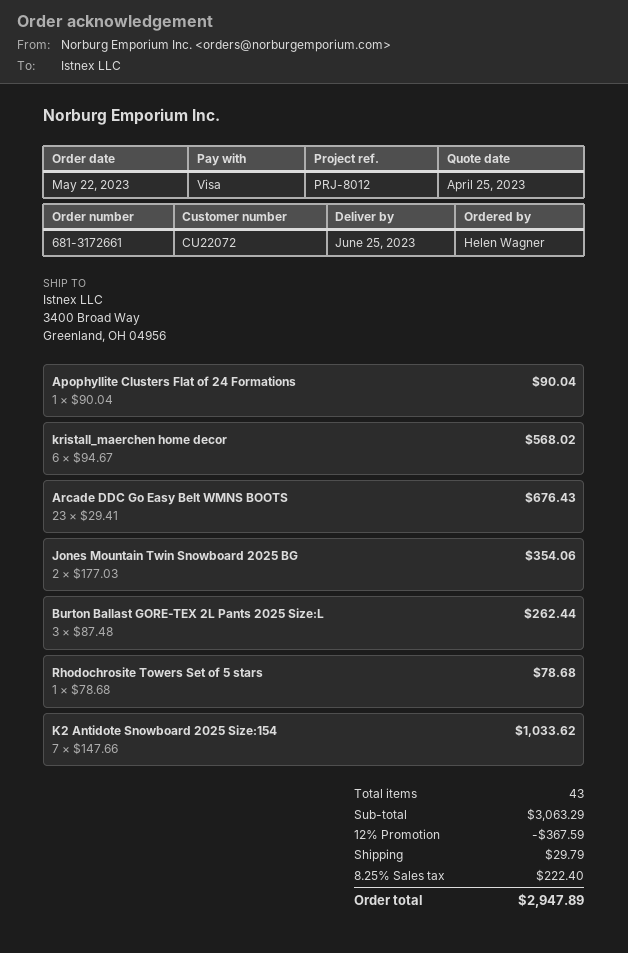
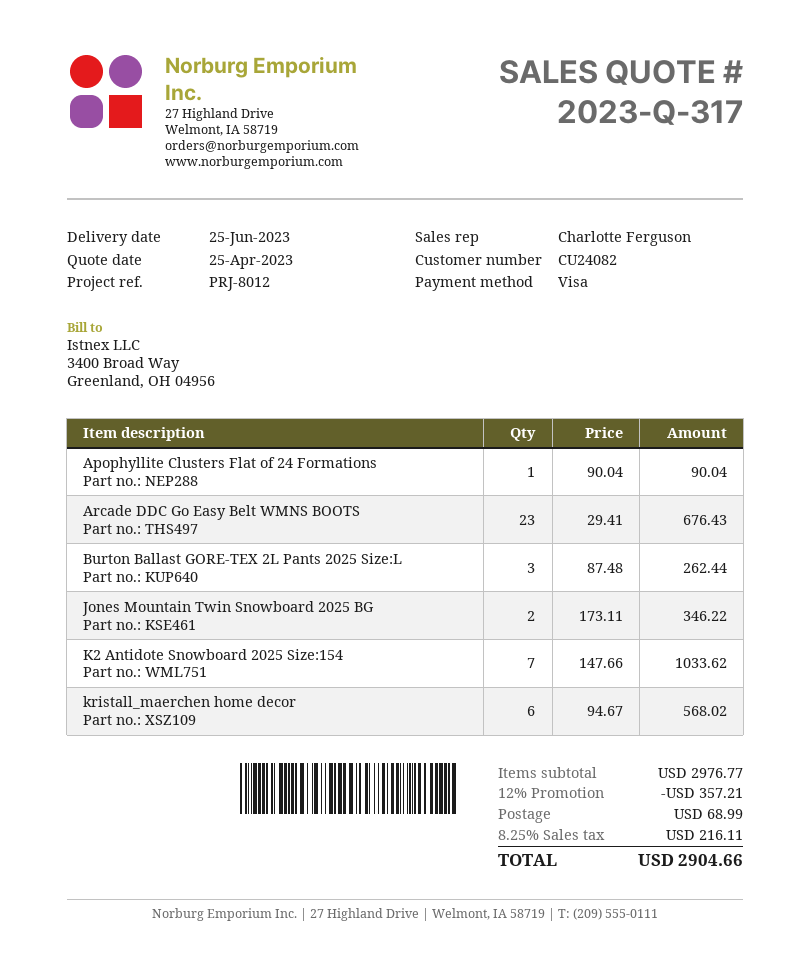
customer number: CU22072 -> CU24082
Jones Mountain Twin Snowboard 2025 BG: 2 x 177.03 = 354.06 -> 2 x 173.11 = 346.22
Rhodochrosite Towers Set of 5 stars: 1 x 78.68 = 78.68 -> none
subtotal: 3063.29 -> 2976.77
discount: 12% = 367.59 -> 12% = 357.21
shipping: 29.79 -> 68.99
tax: 8.25% = 222.40 -> 8.25% = 216.11
total: 2947.89 -> 2904.66

